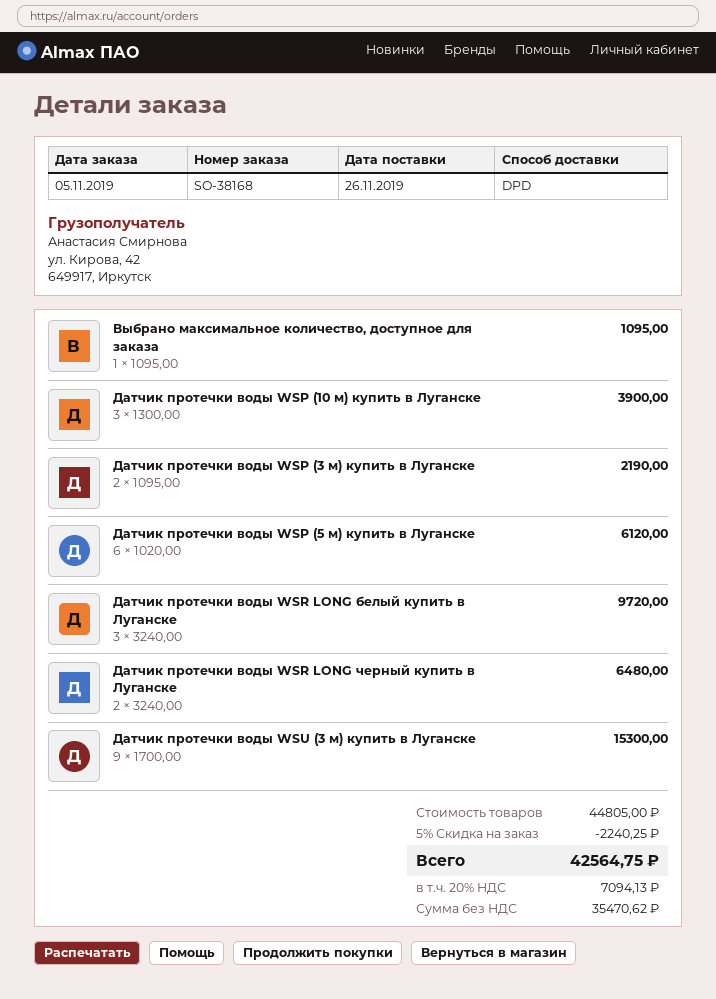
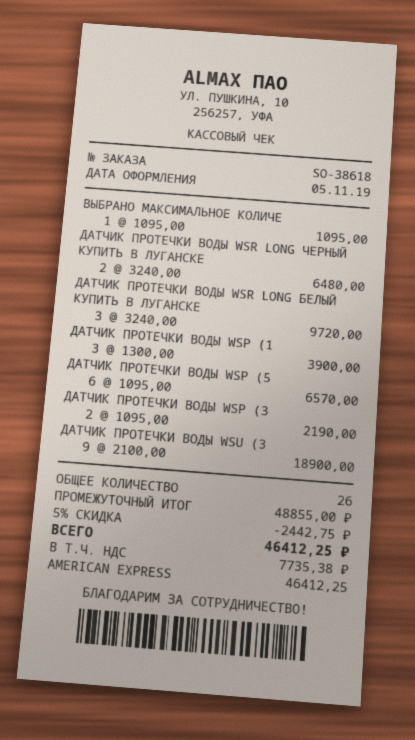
order number: SO-38168 -> SO-38618
Датчик протечки воды WSP (5 м) купить в Луганске: 6 x 1020.00 = 6120.00 -> 6 x 1095.00 = 6570.00
Датчик протечки воды WSU (3 м) купить в Луганске: 9 x 1700.00 = 15300.00 -> 9 x 2100.00 = 18900.00
subtotal: 44805.00 -> 48855.00
discount: 5% = 2240.25 -> 5% = 2442.75
tax: 7094.13 -> 7735.38
total: 42564.75 -> 46412.25

